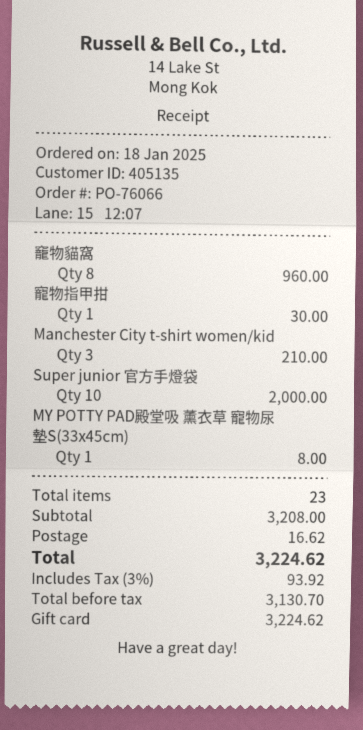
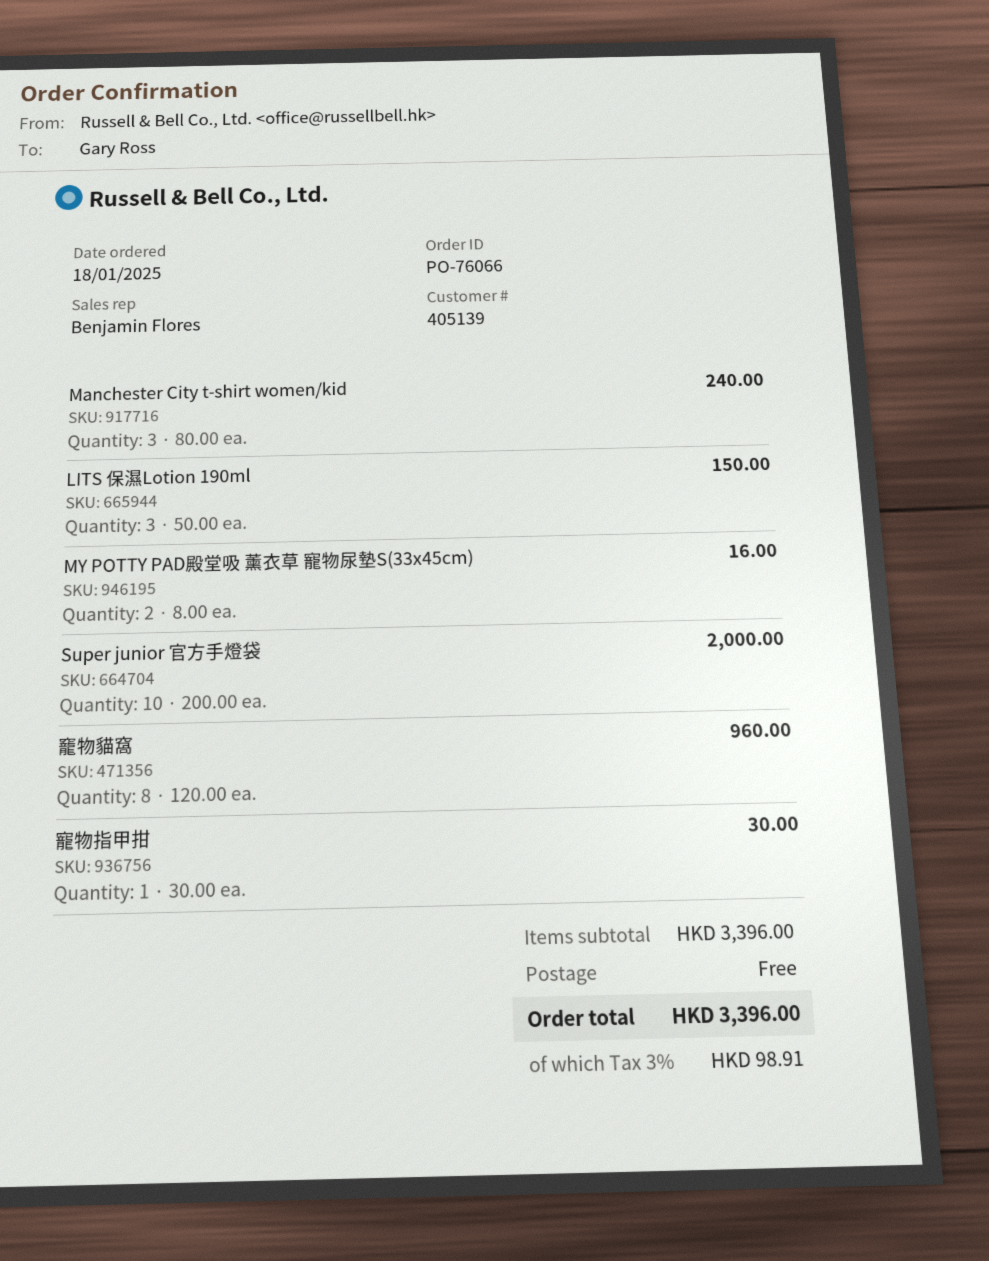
customer number: 405135 -> 405139
Manchester City t-shirt women/kid: 3 for 210.00 -> 3 for 240.00
MY POTTY PAD殿堂吸 薰衣草 寵物尿墊S(33x45cm): 1 for 8.00 -> 2 for 16.00
LITS 保濕Lotion 190ml: none -> 3 for 150.00
subtotal: 3208.00 -> 3396.00
shipping: 16.62 -> 0.00
tax: 3% = 93.92 -> 3% = 98.91
total: 3224.62 -> 3396.00

